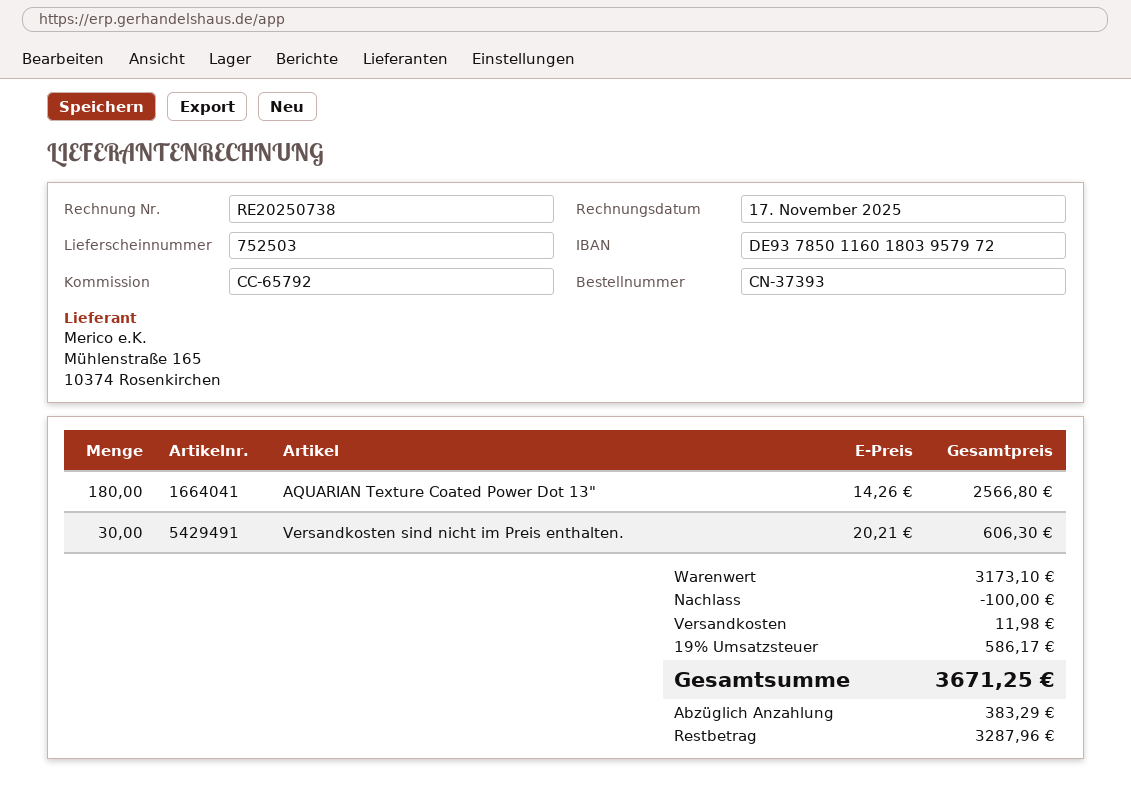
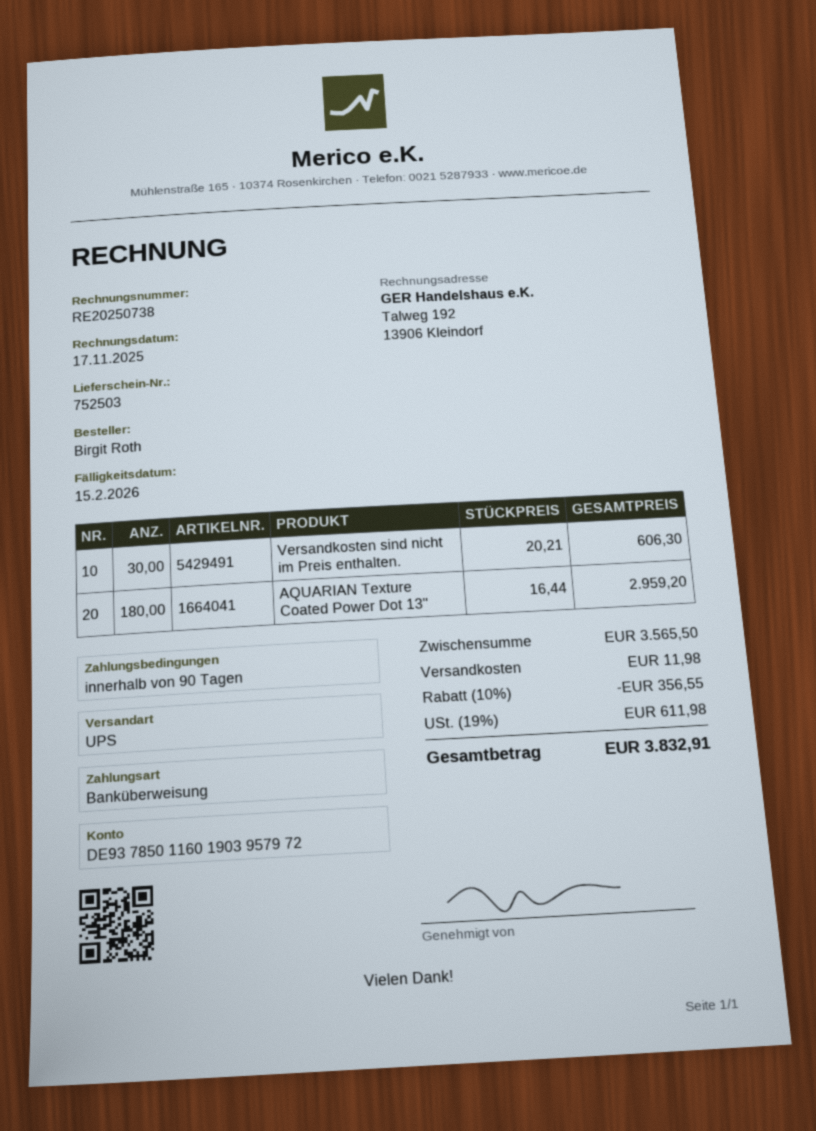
bank account: DE93785011601803957972 -> DE93785011601903957972
AQUARIAN Texture Coated Power Dot 13": 180 x 14.26 = 2566.80 -> 180 x 16.44 = 2959.20
subtotal: 3173.10 -> 3565.50
discount: 100.00 -> 356.55
tax: 19% = 586.17 -> 19% = 611.98
total: 3671.25 -> 3832.91

